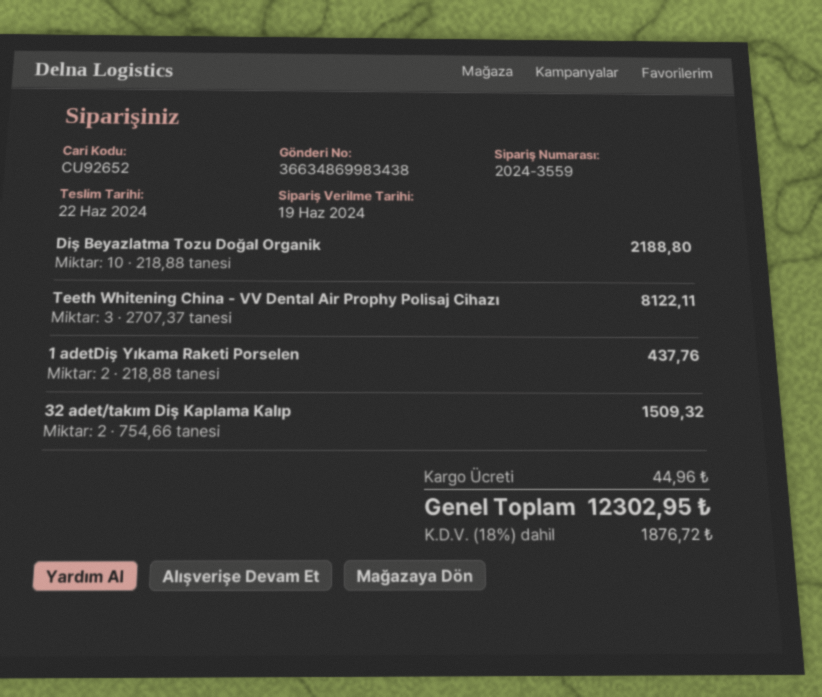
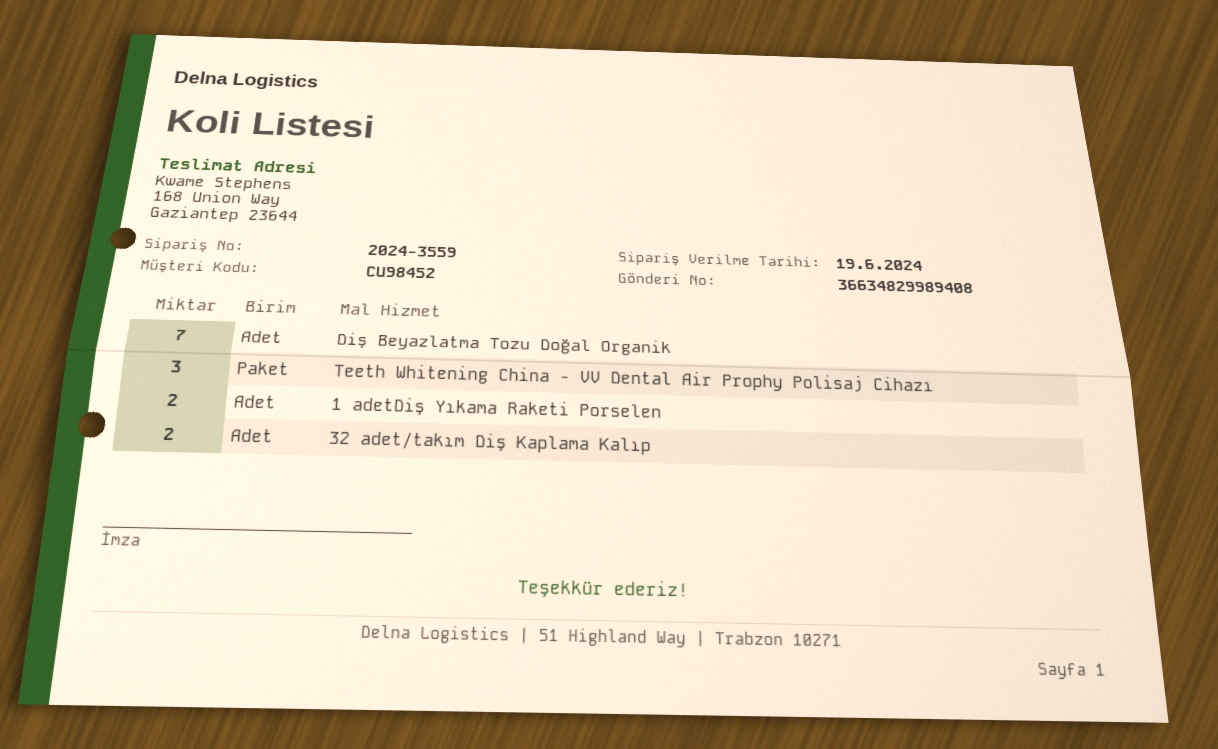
customer number: CU92652 -> CU98452
tracking number: 36634869983438 -> 36634829989408
Diş Beyazlatma Tozu Doğal Organik: 10 -> 7

